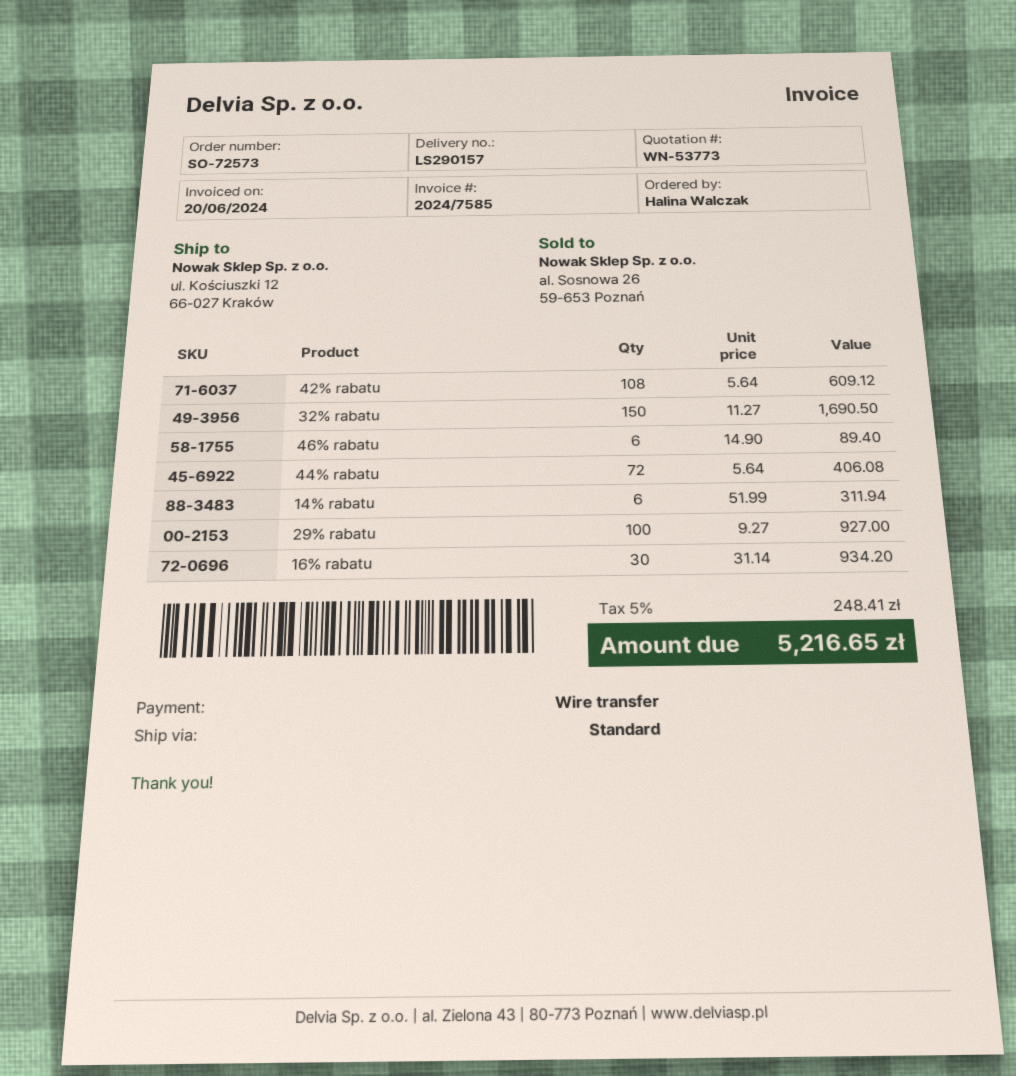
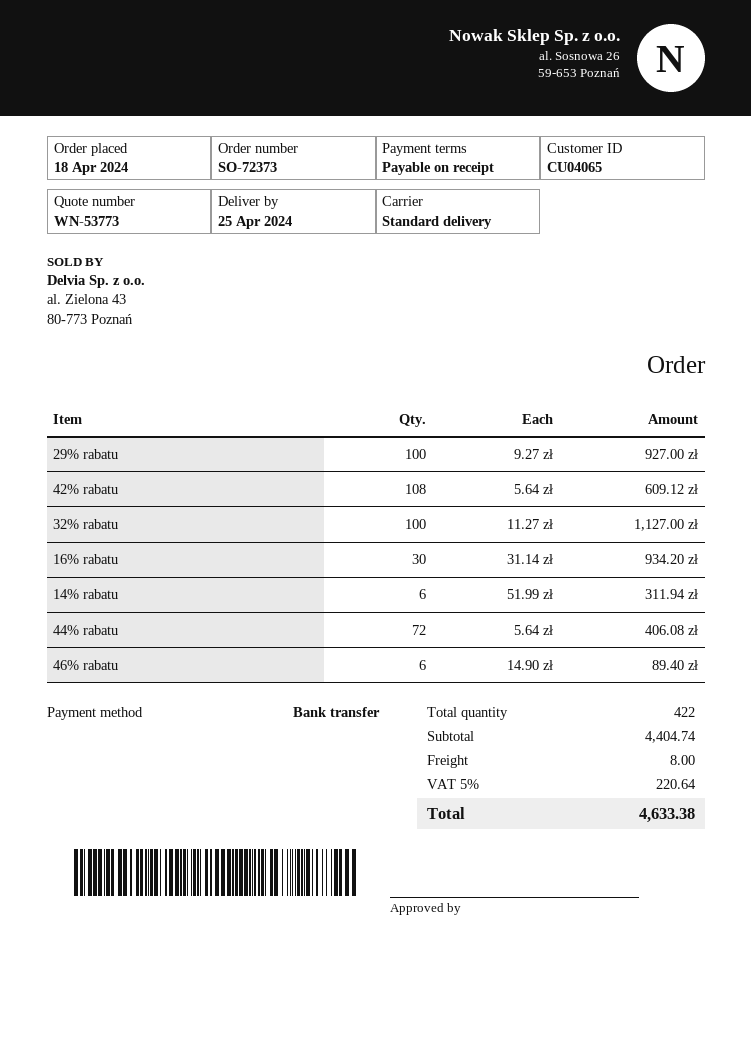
order number: SO-72573 -> SO-72373
32% rabatu: 150 x 11.27 = 1690.50 -> 100 x 11.27 = 1127.00
shipping: none -> 8.00
tax: 5% = 248.41 -> 5% = 220.64
total: 5216.65 -> 4633.38

